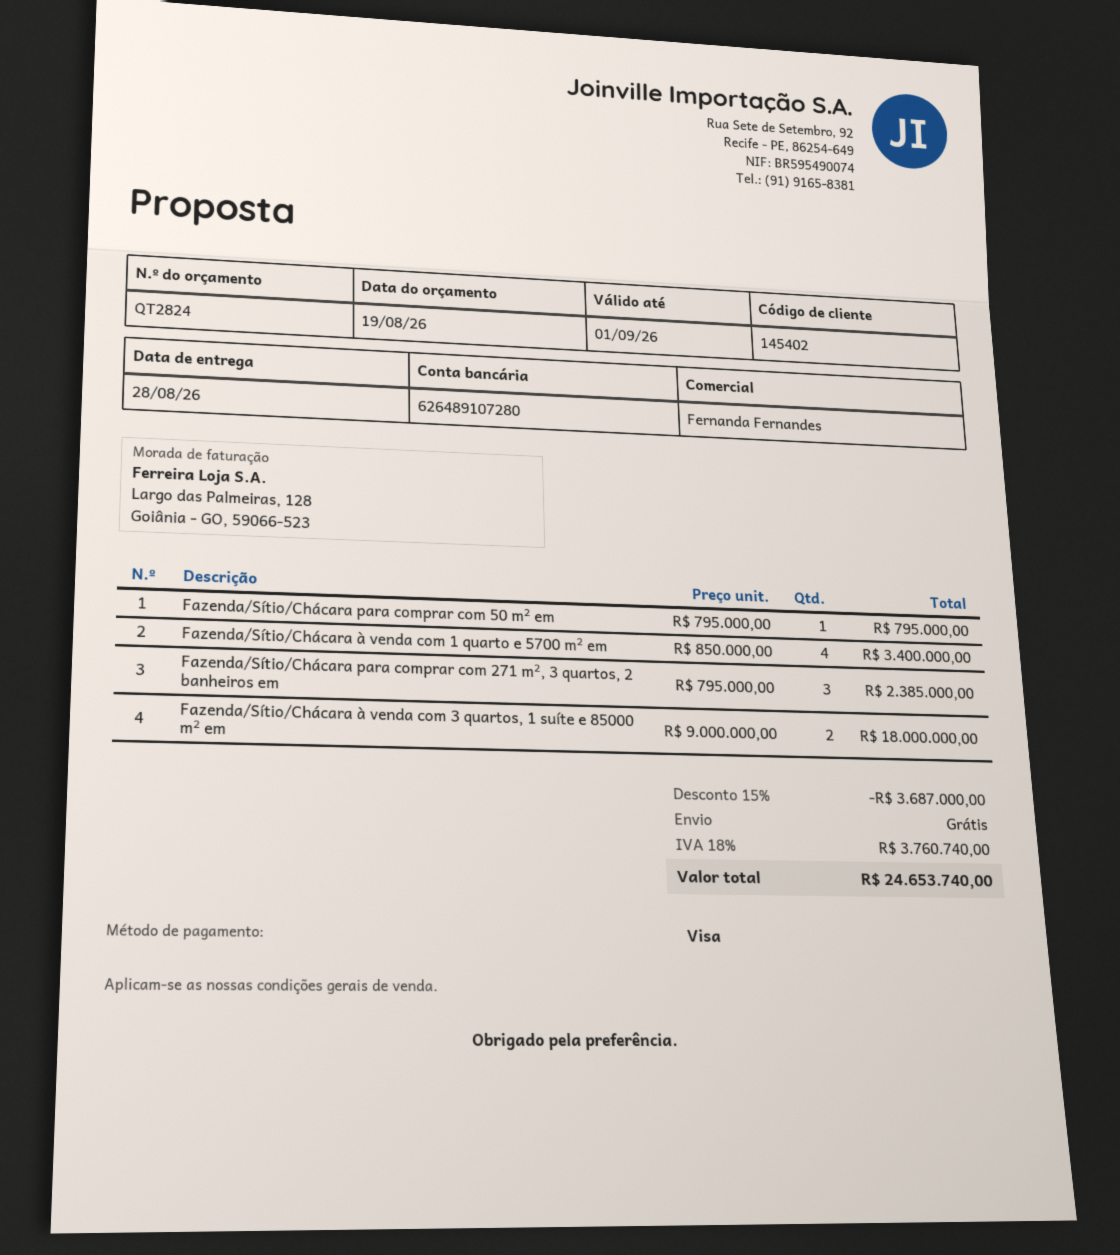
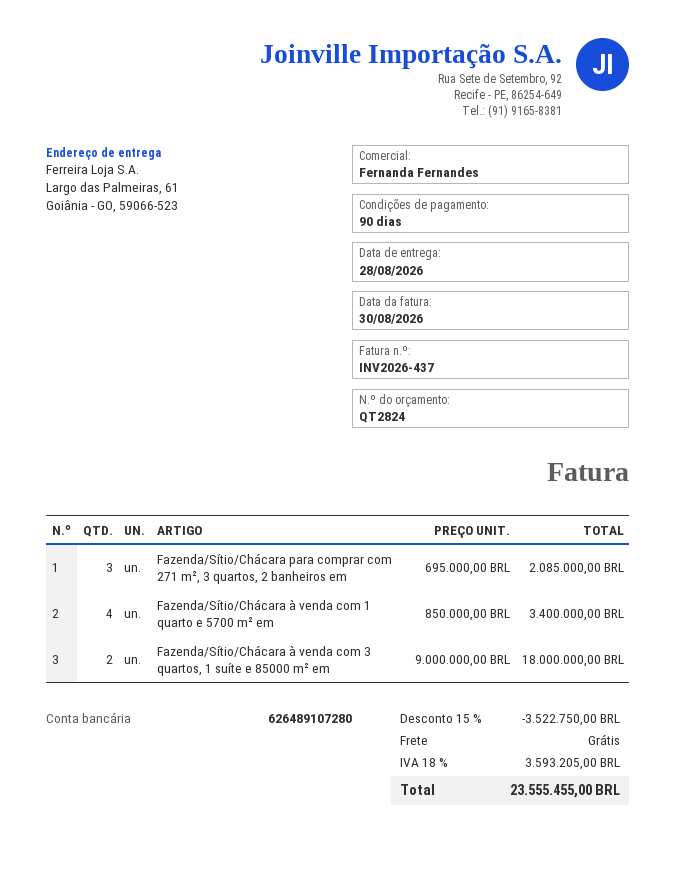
Fazenda/Sítio/Chácara para comprar com 50 m² em: 1 x 795000.00 = 795000.00 -> none
Fazenda/Sítio/Chácara para comprar com 271 m², 3 quartos, 2 banheiros em: 3 x 795000.00 = 2385000.00 -> 3 x 695000.00 = 2085000.00
discount: 15% = 3687000.00 -> 15% = 3522750.00
tax: 18% = 3760740.00 -> 18% = 3593205.00
total: 24653740.00 -> 23555455.00

